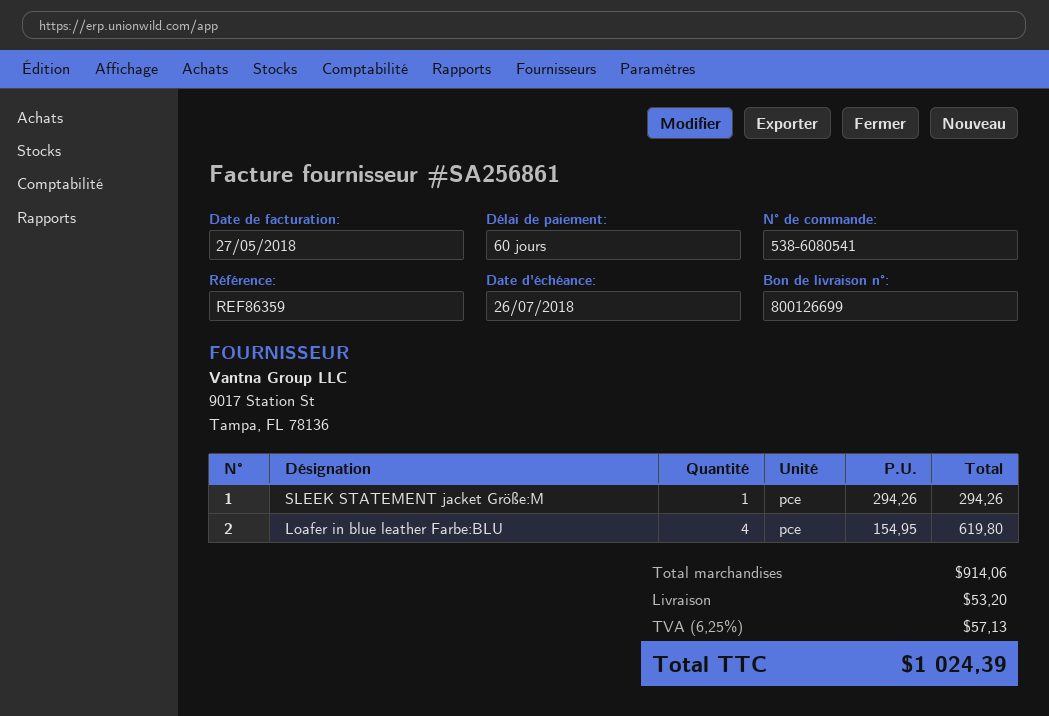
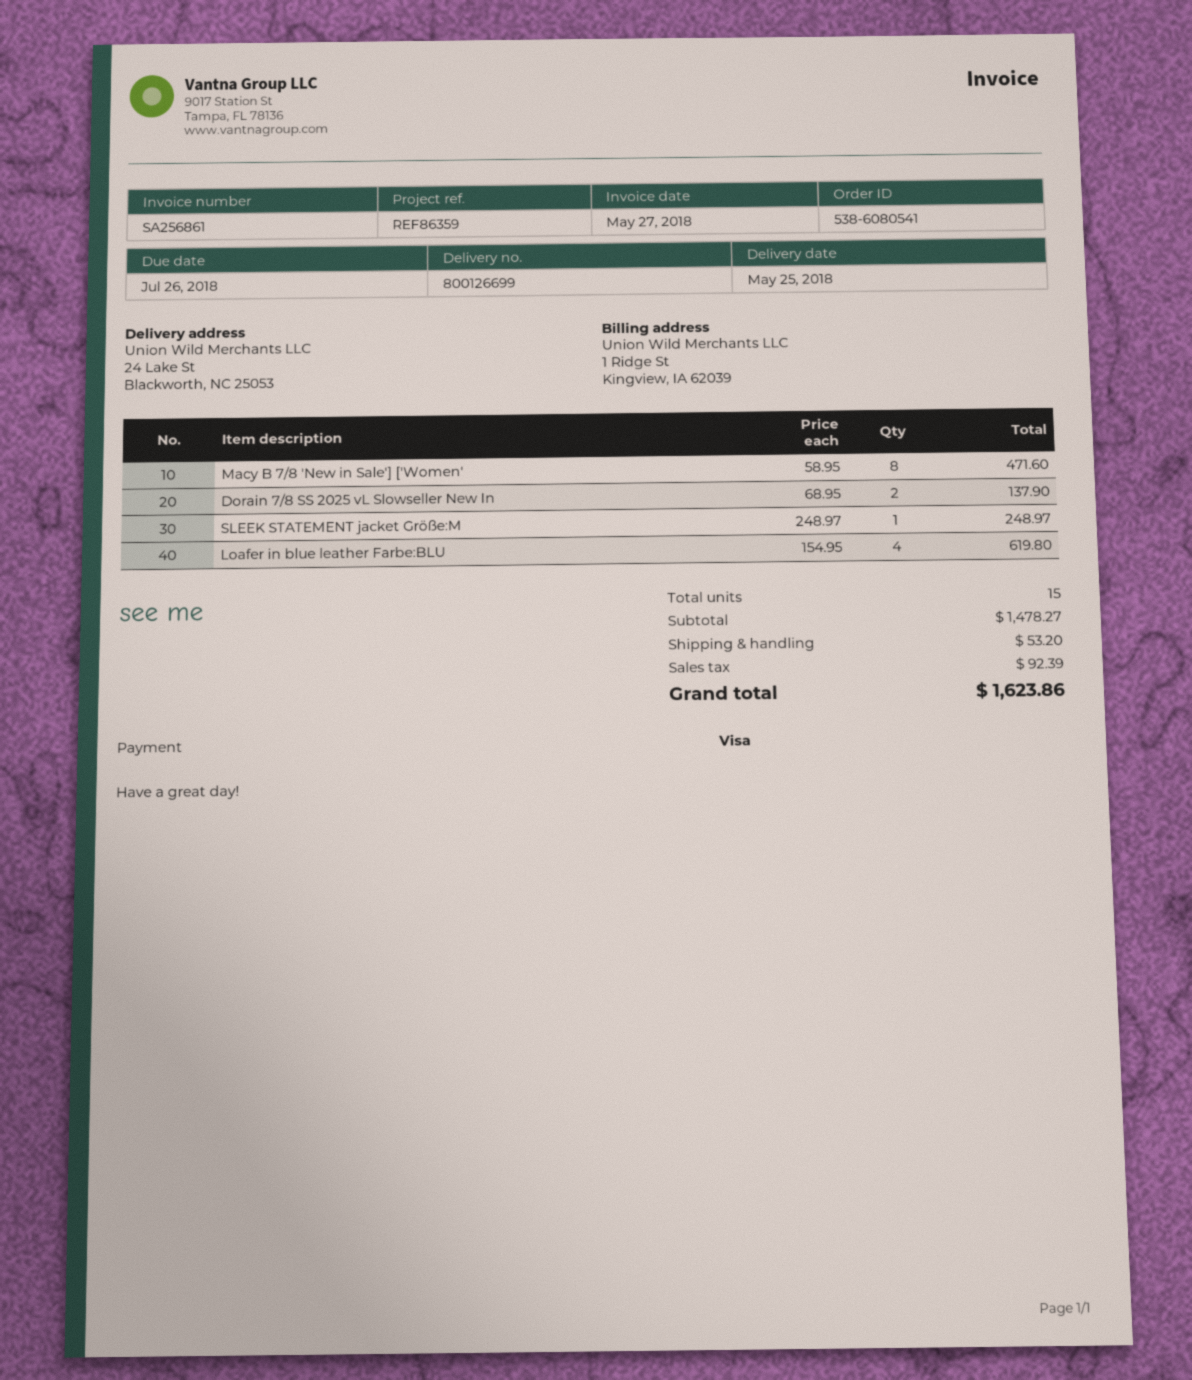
SLEEK STATEMENT jacket Größe:M: 1 x 294.26 = 294.26 -> 1 x 248.97 = 248.97
Macy B 7/8 'New in Sale'] ['Women': none -> 8 x 58.95 = 471.60
Dorain 7/8 SS 2025 vL Slowseller New In: none -> 2 x 68.95 = 137.90
subtotal: 914.06 -> 1478.27
tax: 57.13 -> 92.39
total: 1024.39 -> 1623.86

